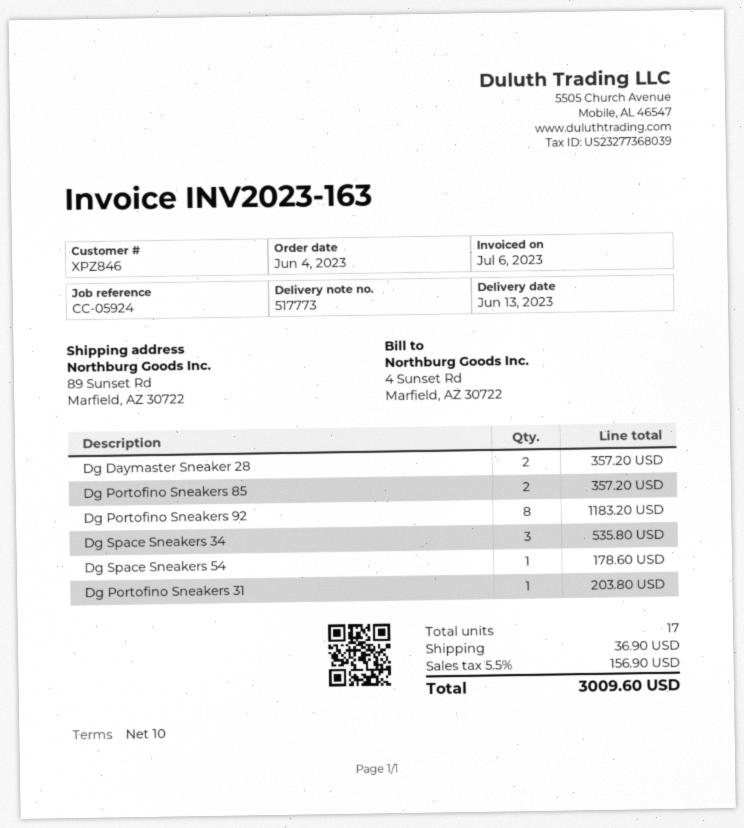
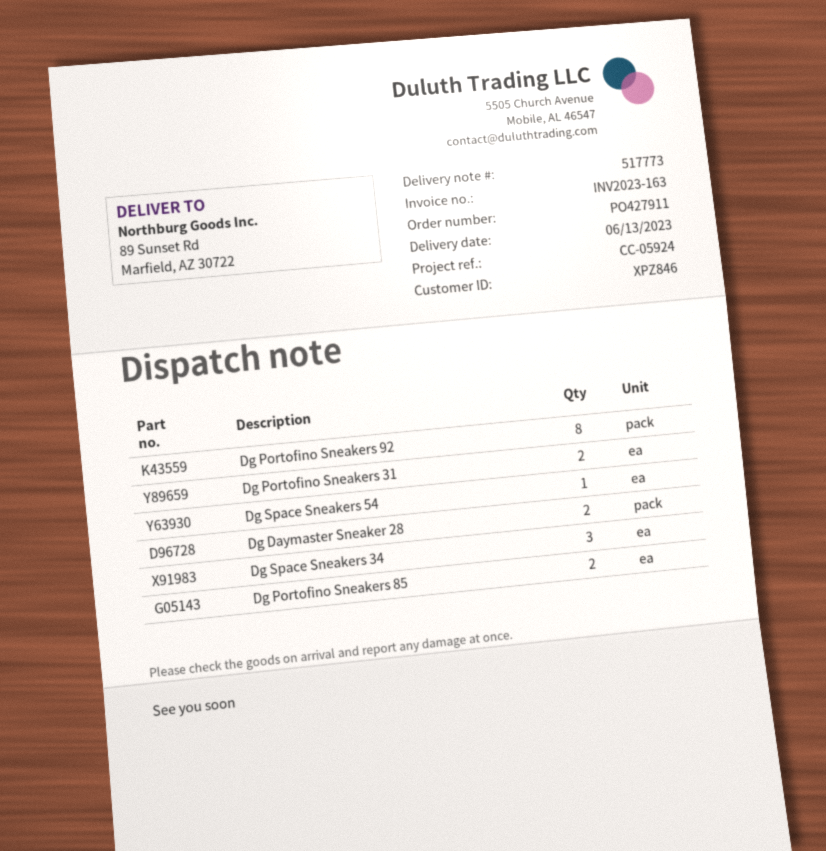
Dg Portofino Sneakers 31: 1 -> 2

